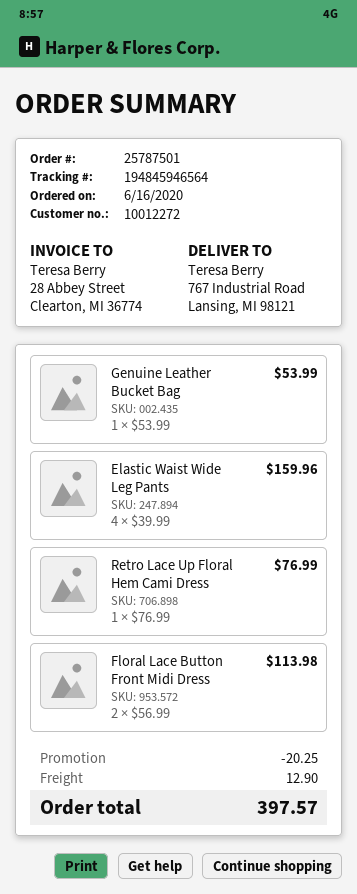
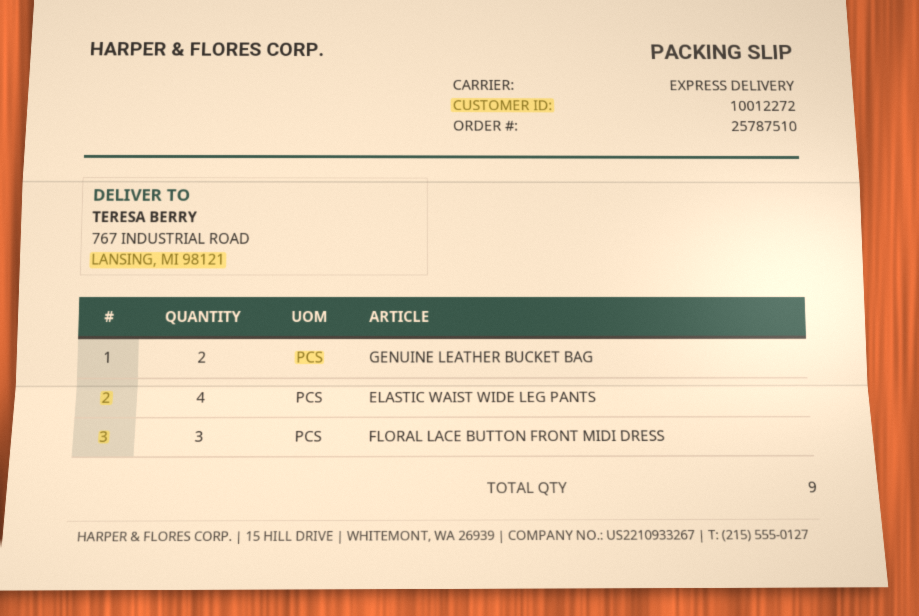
order number: 25787501 -> 25787510
Genuine Leather Bucket Bag: 1 -> 2
Retro Lace Up Floral Hem Cami Dress: 1 -> none
Floral Lace Button Front Midi Dress: 2 -> 3

